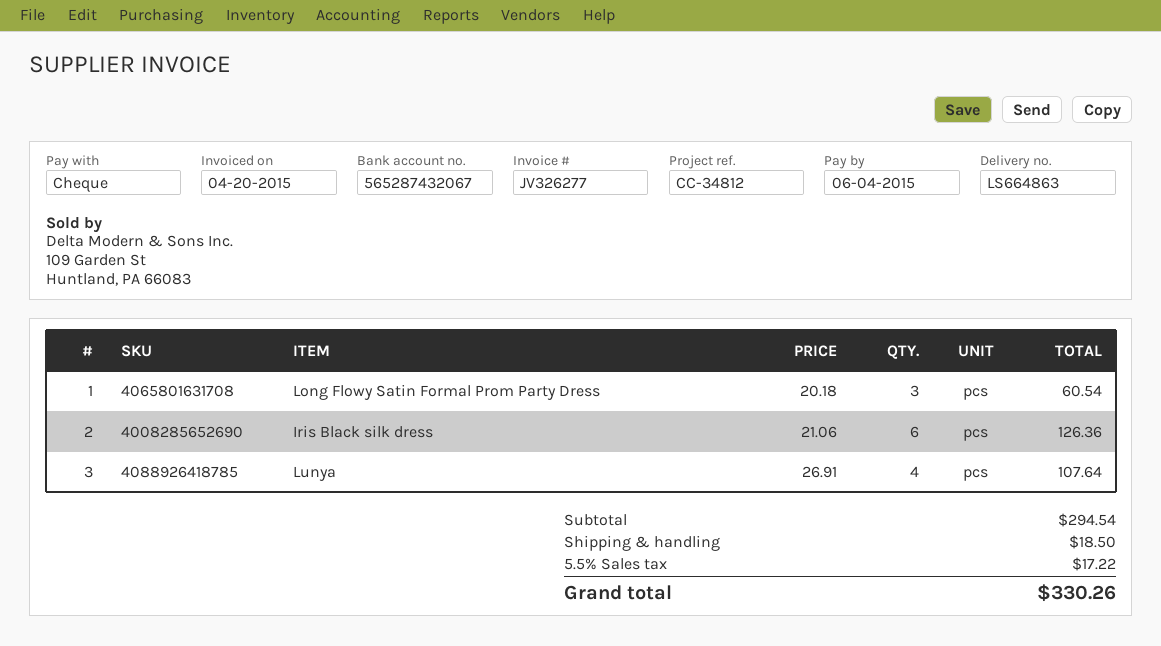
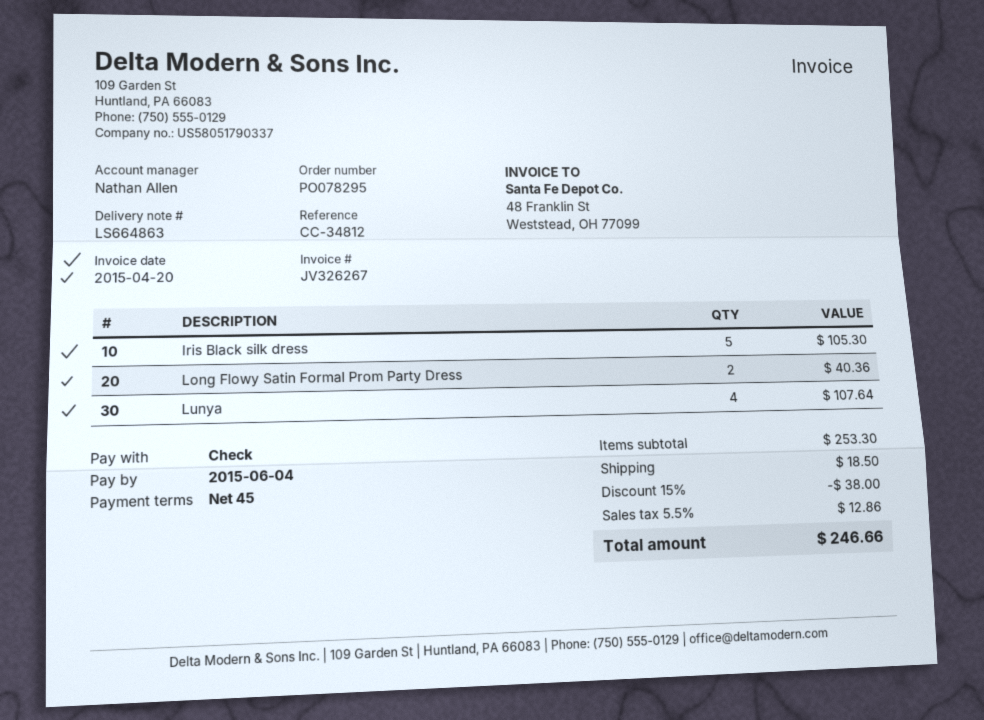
invoice number: JV326277 -> JV326267
Long Flowy Satin Formal Prom Party Dress: 3 for 60.54 -> 2 for 40.36
Iris Black silk dress: 6 for 126.36 -> 5 for 105.30
subtotal: 294.54 -> 253.30
discount: none -> 15% = 38.00
tax: 5.5% = 17.22 -> 5.5% = 12.86
total: 330.26 -> 246.66

